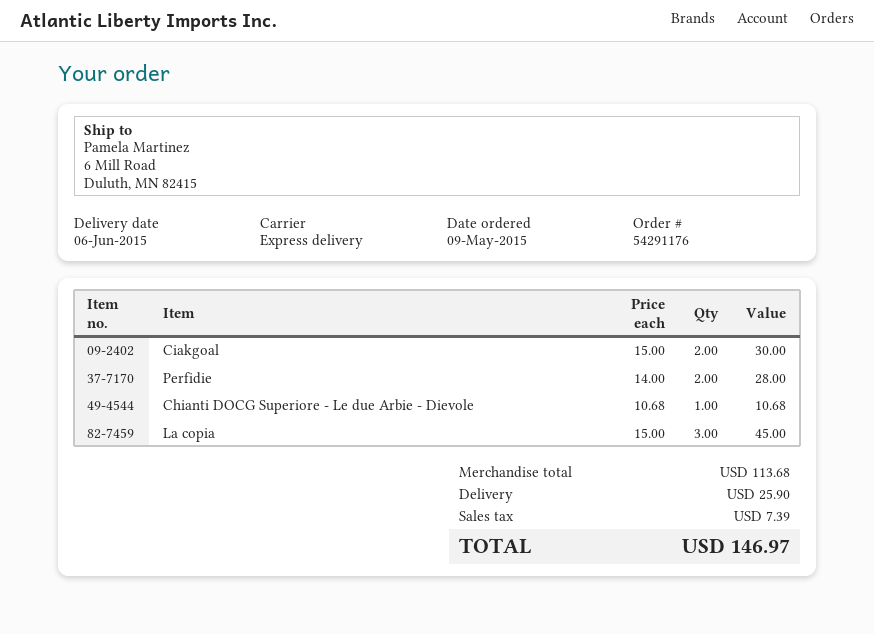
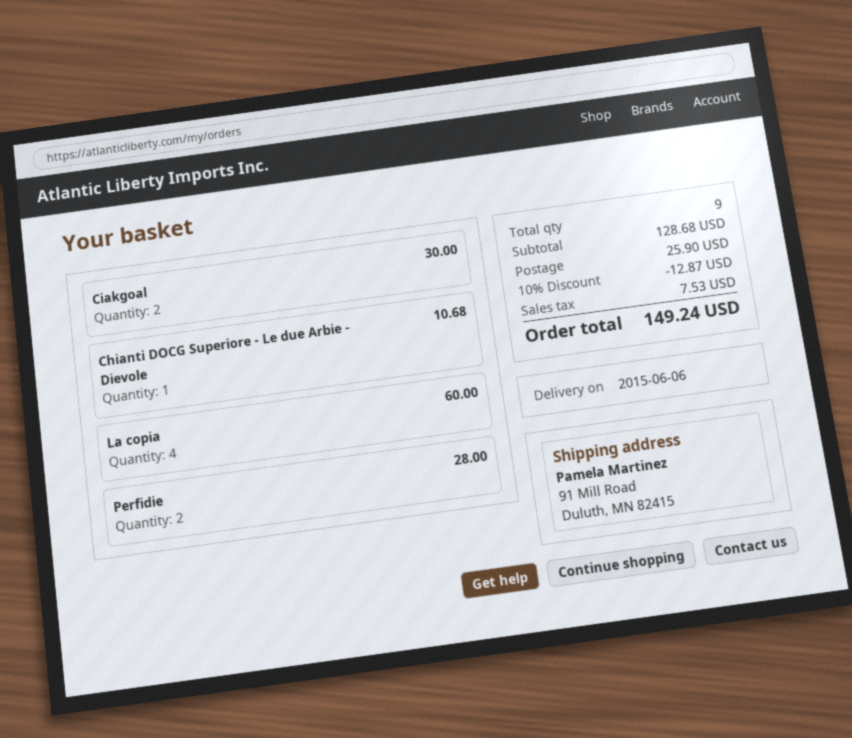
ship to: 6 Mill Road, Duluth, MN 82415 -> 91 Mill Road, Duluth, MN 82415
La copia: 3 for 45.00 -> 4 for 60.00
subtotal: 113.68 -> 128.68
discount: none -> 10% = 12.87
tax: 7.39 -> 7.53
total: 146.97 -> 149.24

